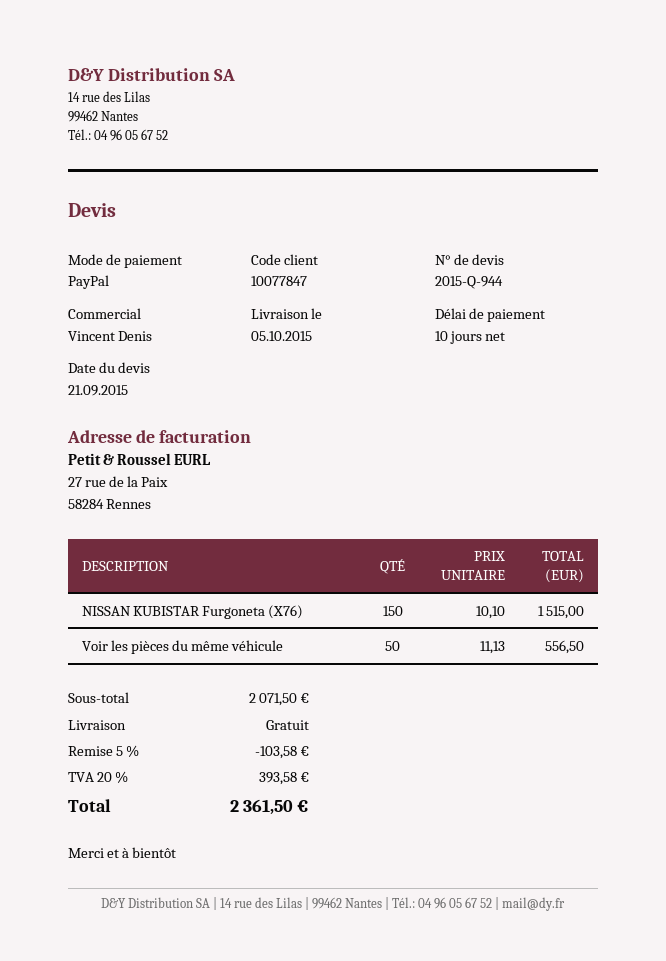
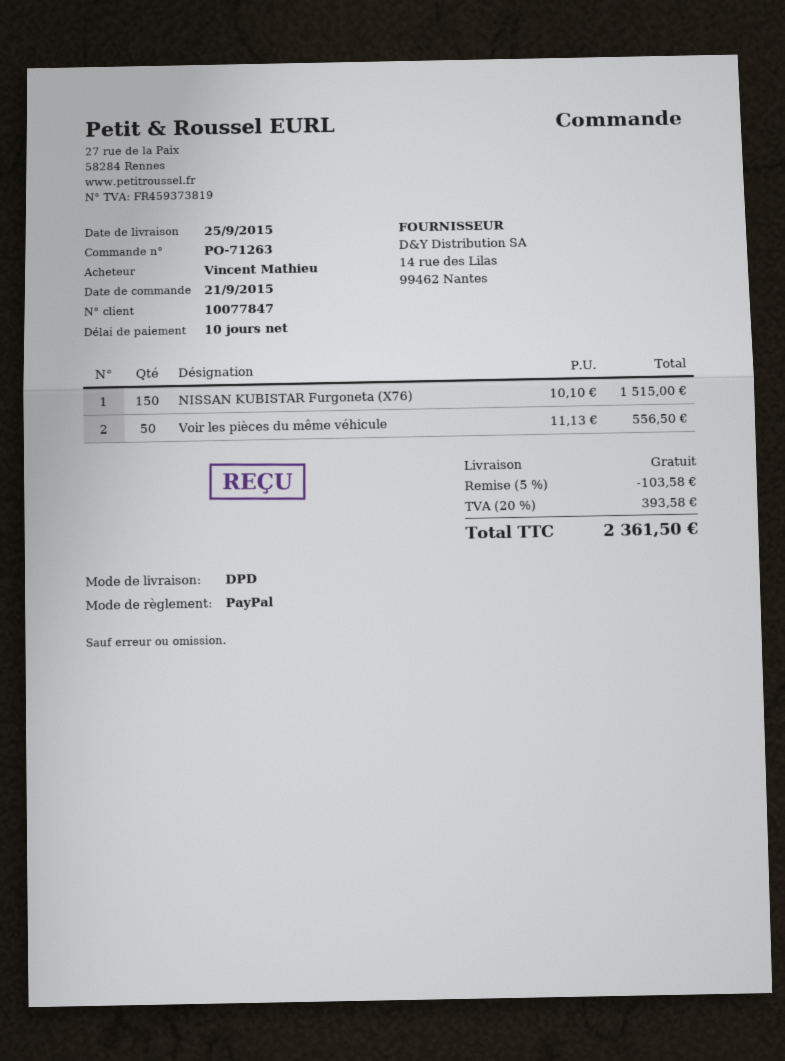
delivery date: 2015-10-05 -> 2015-09-25

